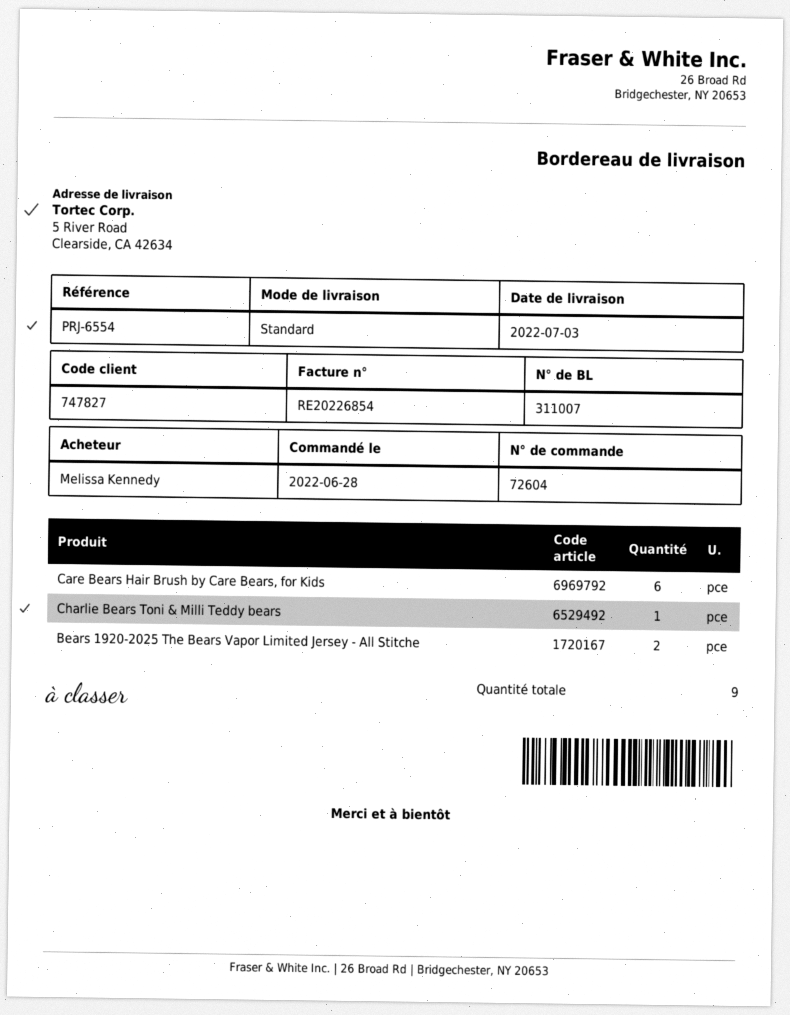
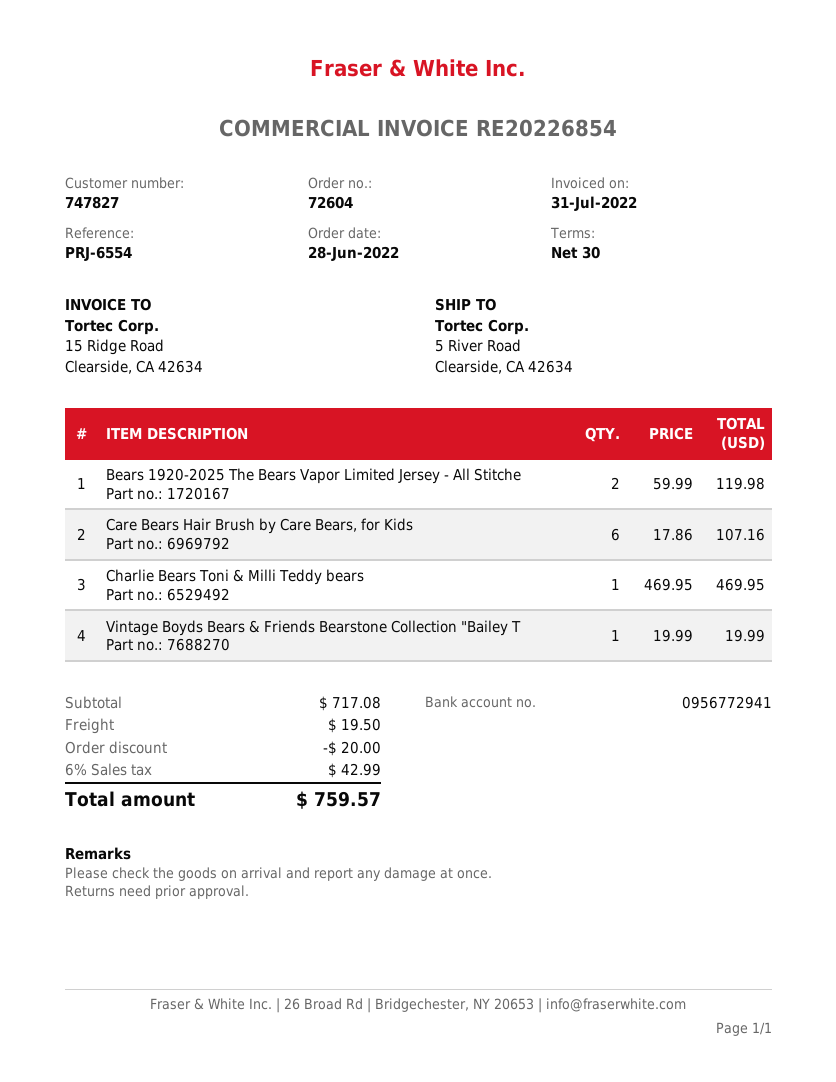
Vintage Boyds Bears & Friends Bearstone Collection "Bailey T: none -> 1

